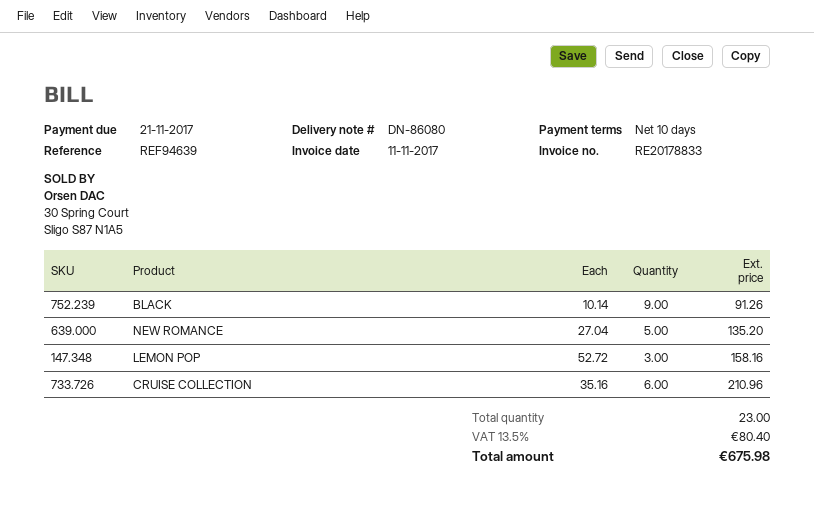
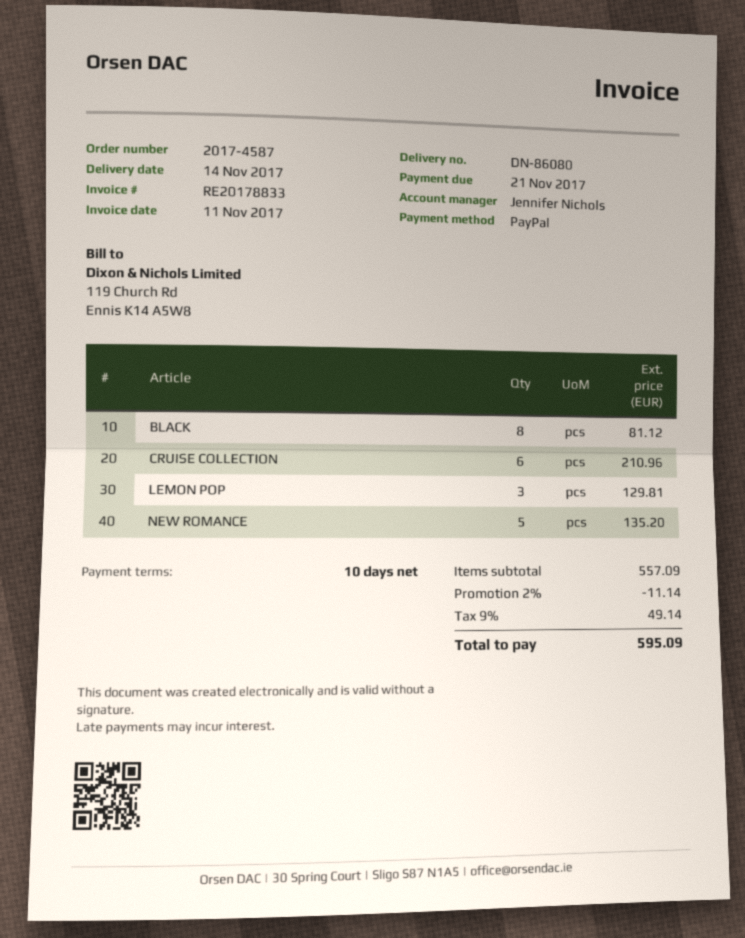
BLACK: 9 for 91.26 -> 8 for 81.12
LEMON POP: 3 for 158.16 -> 3 for 129.81
discount: none -> 2% = 11.14
tax: 13.5% = 80.40 -> 9% = 49.14
total: 675.98 -> 595.09

